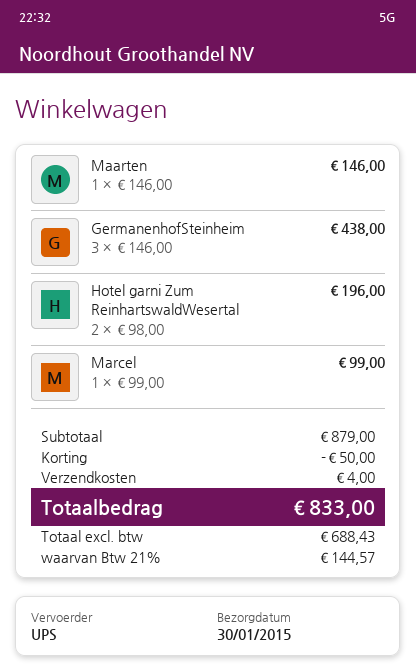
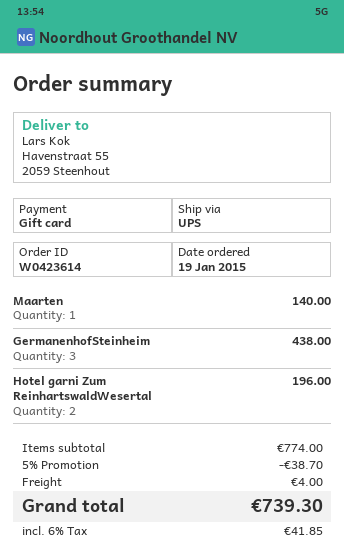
Maarten: 1 for 146.00 -> 1 for 140.00
Marcel: 1 for 99.00 -> none
subtotal: 879.00 -> 774.00
discount: 50.00 -> 38.70
tax: 21% = 144.57 -> 6% = 41.85
total: 833.00 -> 739.30

